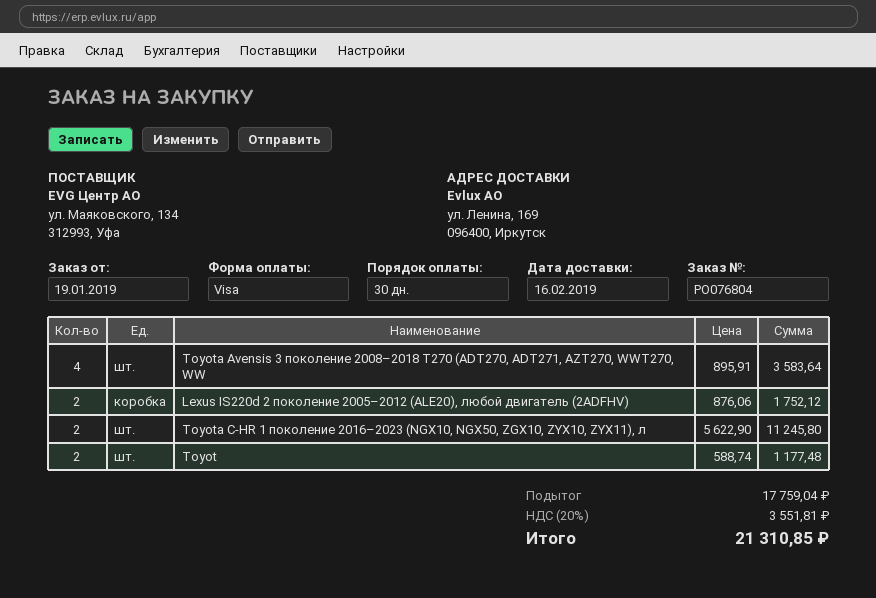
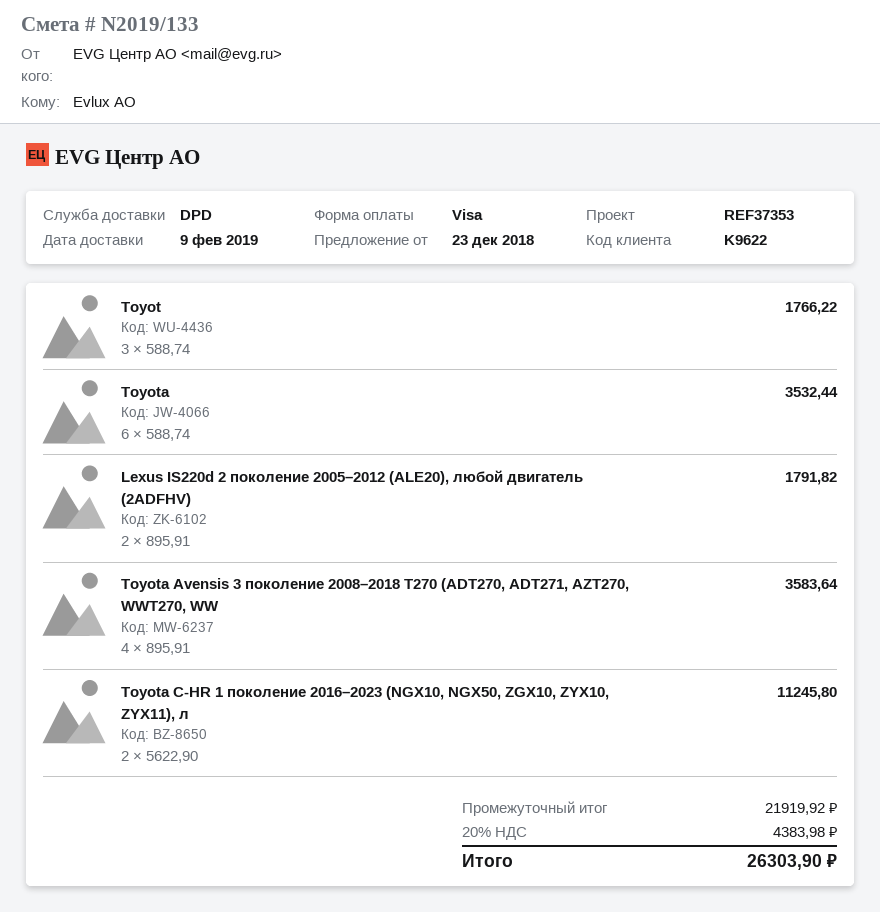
delivery date: 2019-02-16 -> 2019-02-09
Lexus IS220d 2 поколение 2005–2012 (ALE20), любой двигатель (2ADFHV): 2 x 876.06 = 1752.12 -> 2 x 895.91 = 1791.82
Toyot: 2 x 588.74 = 1177.48 -> 3 x 588.74 = 1766.22
Toyota: none -> 6 x 588.74 = 3532.44
subtotal: 17759.04 -> 21919.92
tax: 20% = 3551.81 -> 20% = 4383.98
total: 21310.85 -> 26303.90

